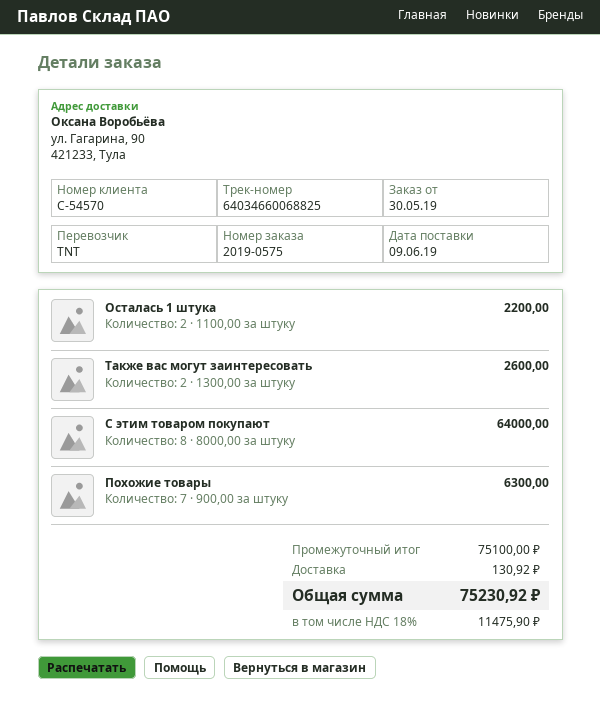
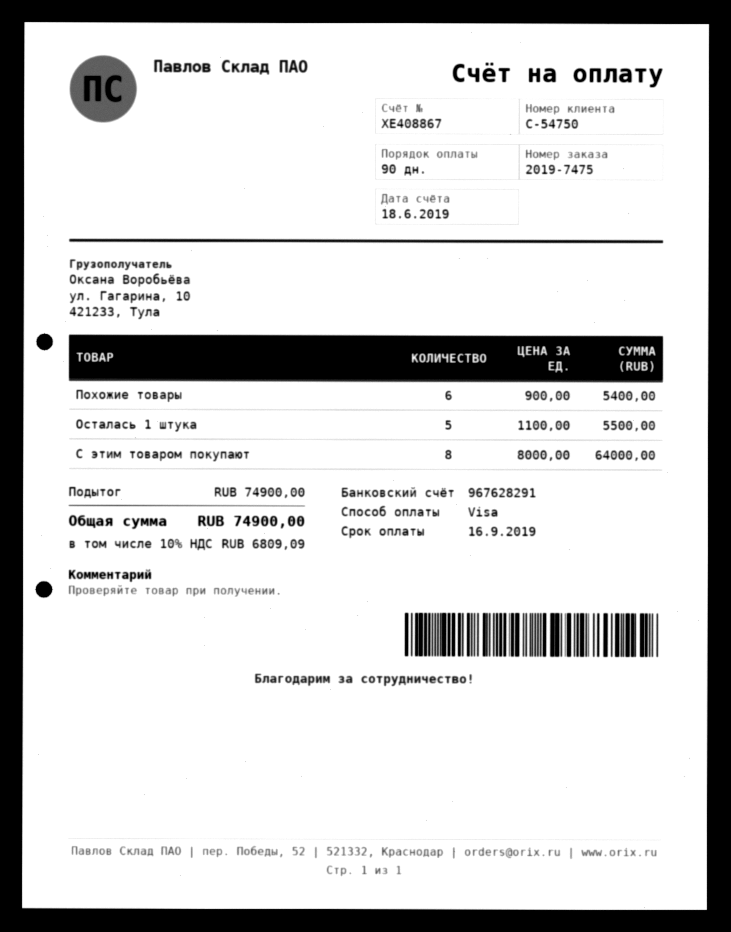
order number: 2019-0575 -> 2019-7475
customer number: C-54570 -> C-54750
ship to: ул. Гагарина, 90, 421233, Тула -> ул. Гагарина, 10, 421233, Тула
Осталась 1 штука: 2 x 1100.00 = 2200.00 -> 5 x 1100.00 = 5500.00
Также вас могут заинтересовать: 2 x 1300.00 = 2600.00 -> none
Похожие товары: 7 x 900.00 = 6300.00 -> 6 x 900.00 = 5400.00
subtotal: 75100.00 -> 74900.00
shipping: 130.92 -> none
tax: 18% = 11475.90 -> 10% = 6809.09
total: 75230.92 -> 74900.00

